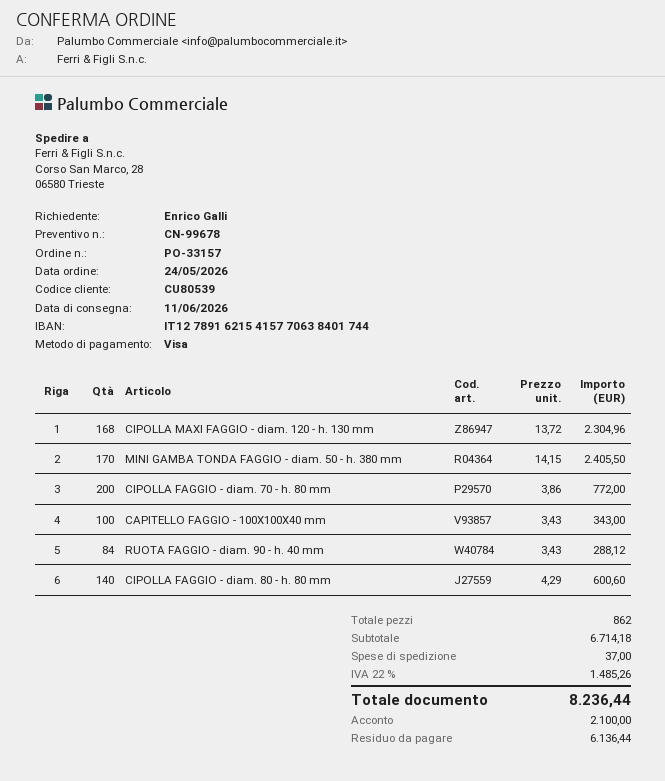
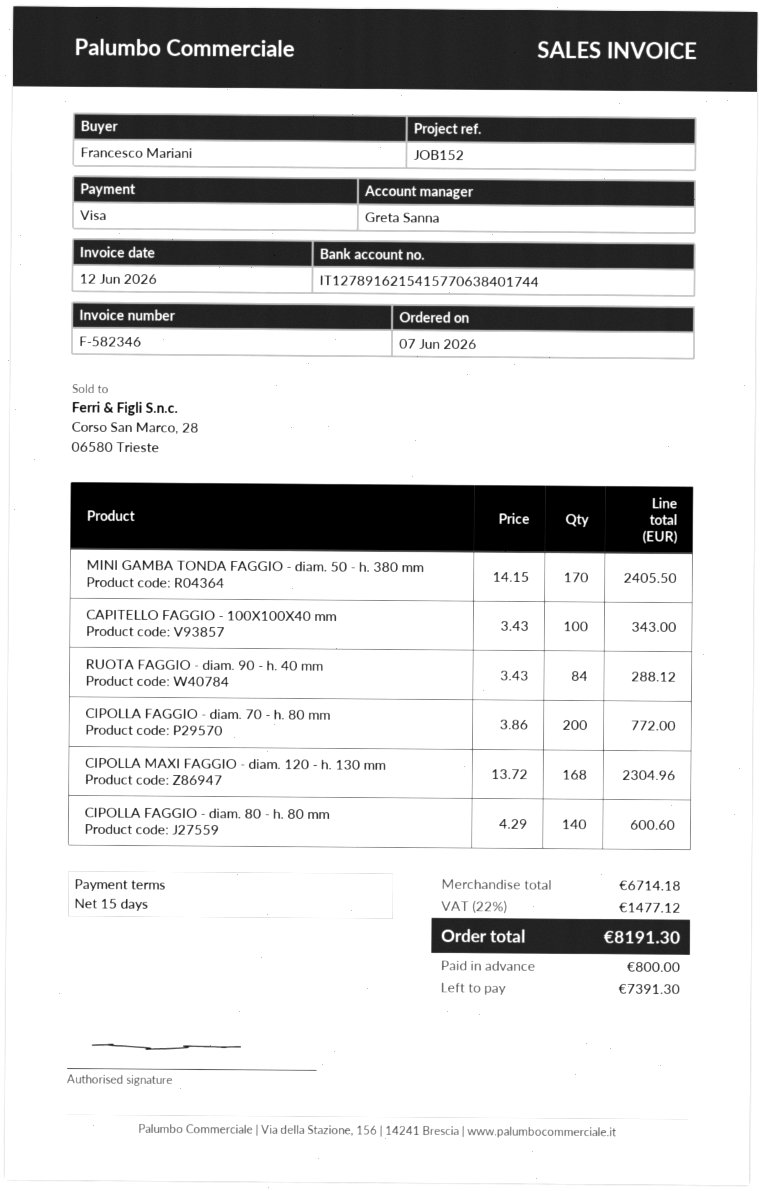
order date: 2026-05-24 -> 2026-06-07
ordered by: Enrico Galli -> Francesco Mariani
shipping: 37.00 -> none
tax: 22% = 1485.26 -> 22% = 1477.12
total: 8236.44 -> 8191.30
deposit: 2100.00 -> 800.00
balance: 6136.44 -> 7391.30

